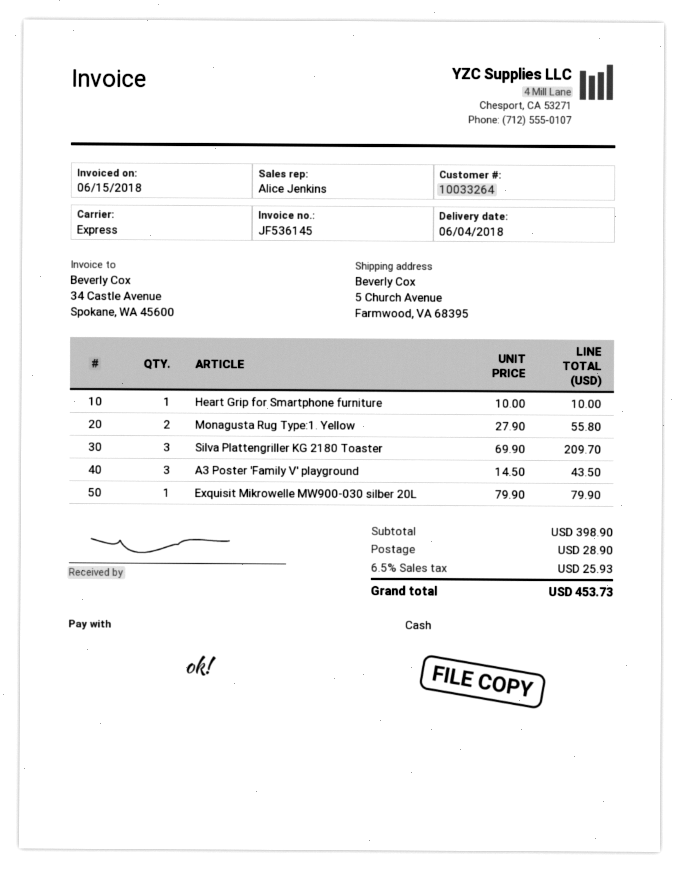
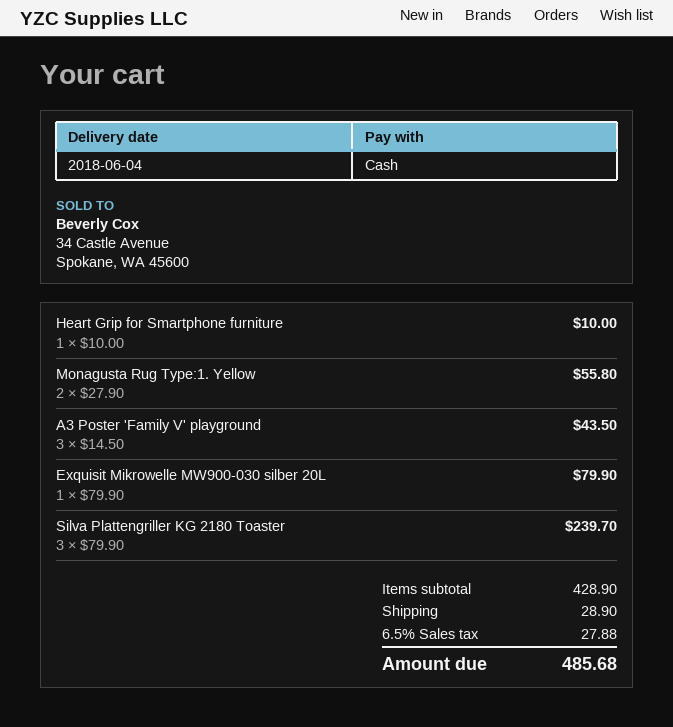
Silva Plattengriller KG 2180 Toaster: 3 x 69.90 = 209.70 -> 3 x 79.90 = 239.70
subtotal: 398.90 -> 428.90
tax: 6.5% = 25.93 -> 6.5% = 27.88
total: 453.73 -> 485.68

